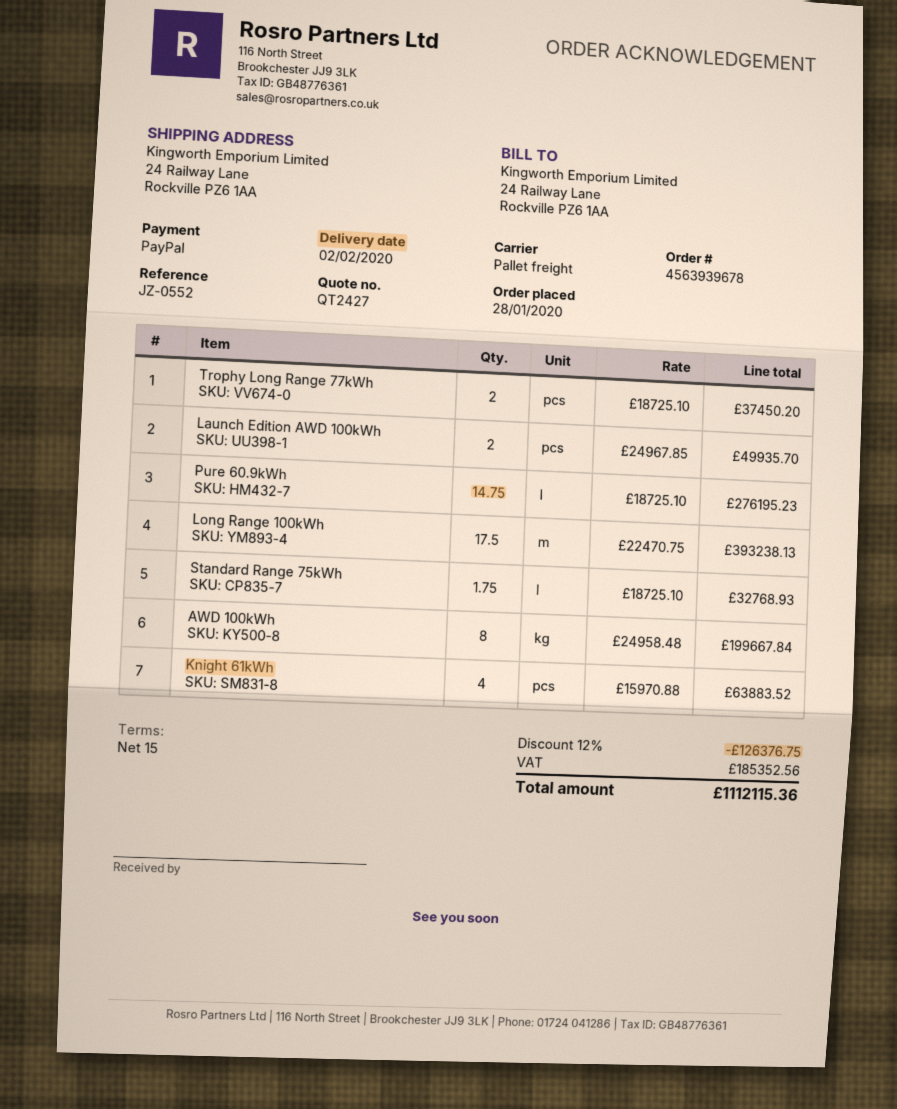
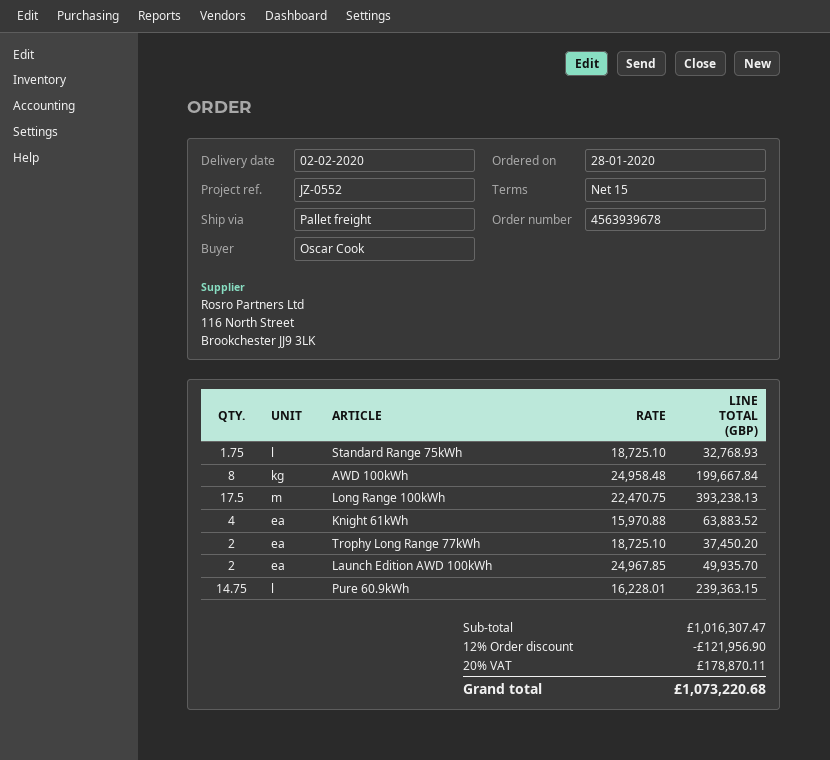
Pure 60.9kWh: 14.75 x 18725.10 = 276195.23 -> 14.75 x 16228.01 = 239363.15
discount: 12% = 126376.75 -> 12% = 121956.90
tax: 185352.56 -> 178870.11
total: 1112115.36 -> 1073220.68

